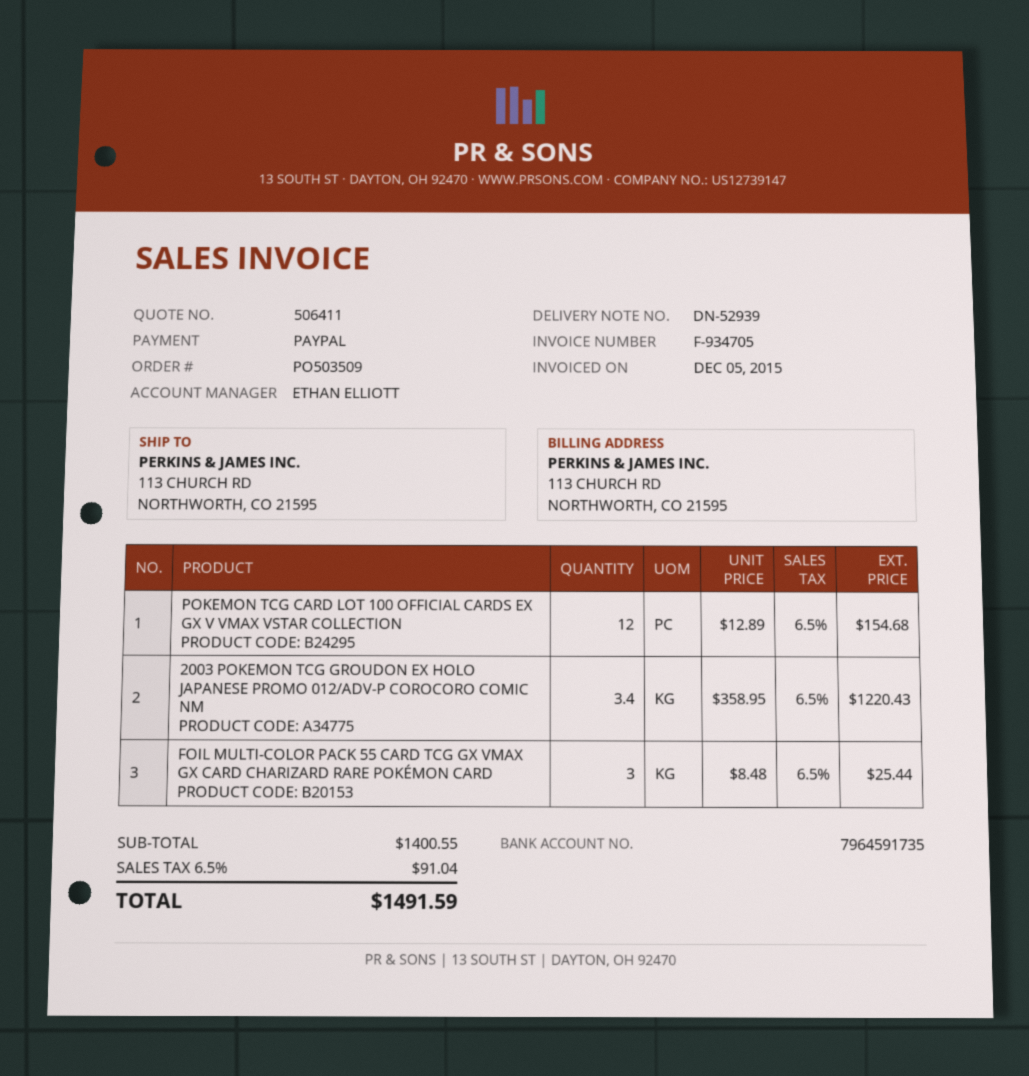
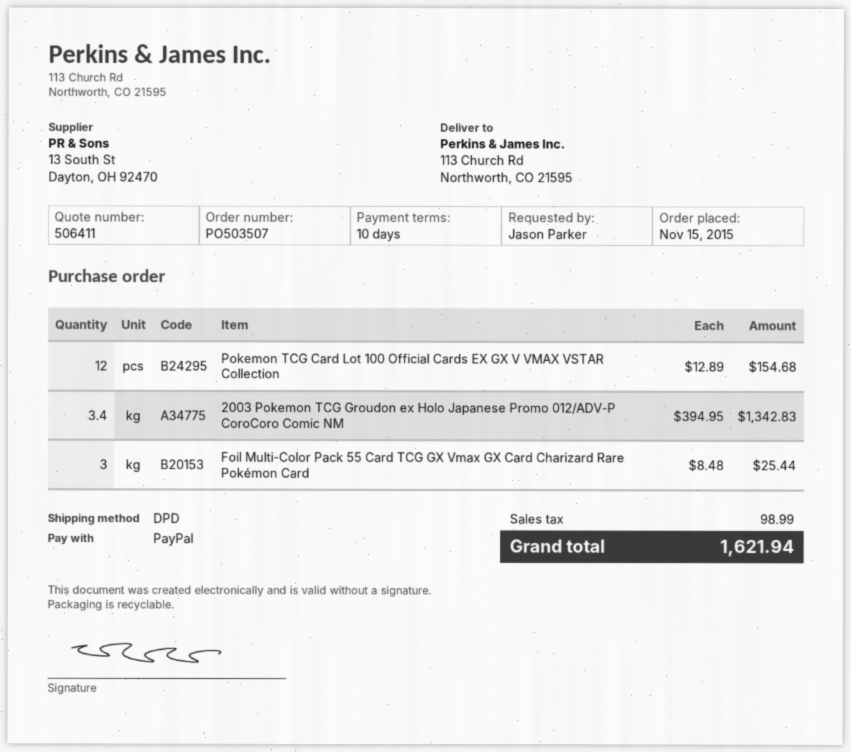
order number: PO503509 -> PO503507
2003 POKEMON TCG GROUDON EX HOLO JAPANESE PROMO 012/ADV-P COROCORO COMIC NM: 3.4 x 358.95 = 1220.43 -> 3.4 x 394.95 = 1342.83
tax: 91.04 -> 98.99
total: 1491.59 -> 1621.94

